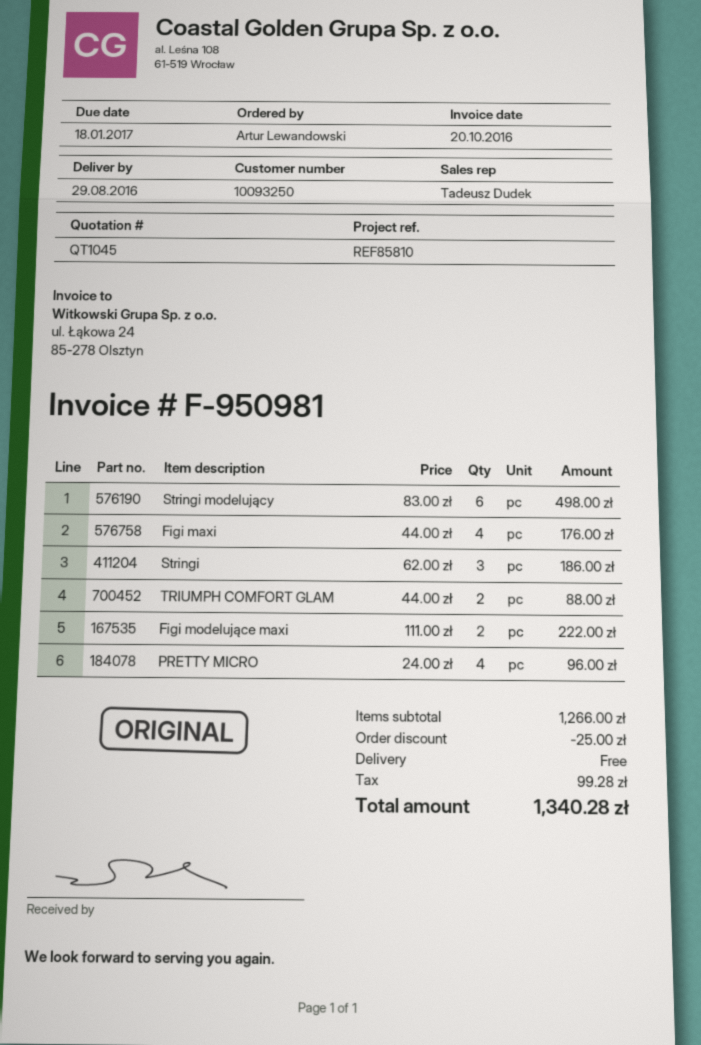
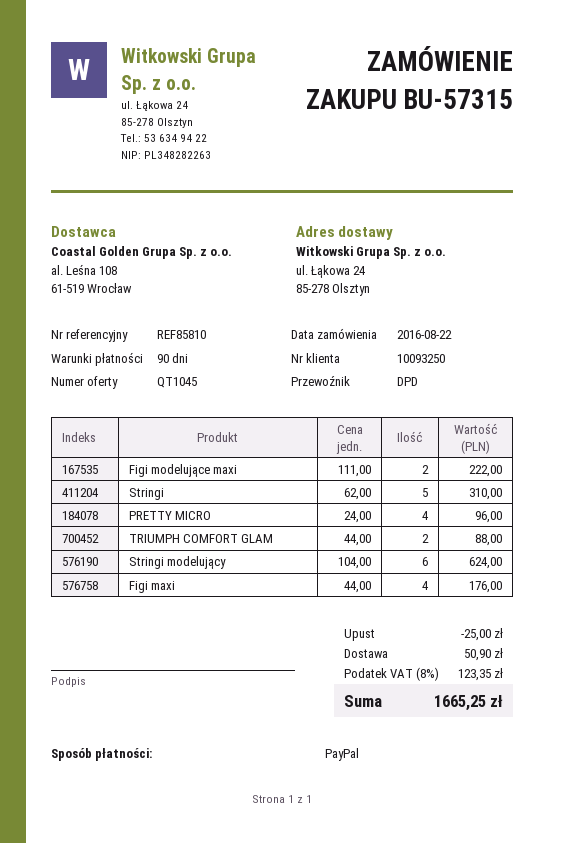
Stringi modelujący: 6 x 83.00 = 498.00 -> 6 x 104.00 = 624.00
Stringi: 3 x 62.00 = 186.00 -> 5 x 62.00 = 310.00
shipping: 0.00 -> 50.90
tax: 99.28 -> 123.35
total: 1340.28 -> 1665.25

